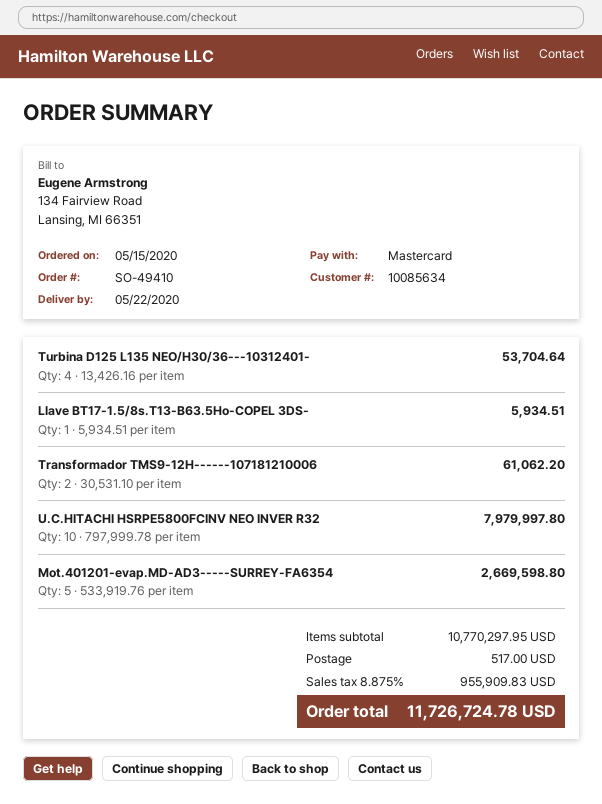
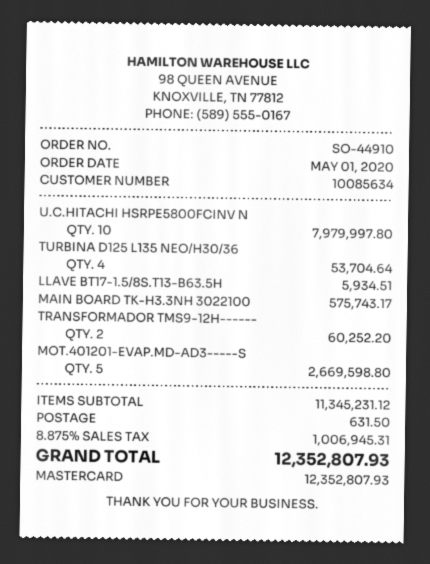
order number: SO-49410 -> SO-44910
order date: 2020-05-15 -> 2020-05-01
Transformador TMS9-12H------107181210006: 2 for 61062.20 -> 2 for 60252.20
MAIN BOARD TK-H3.3NH 3022100: none -> 1 for 575743.17
subtotal: 10770297.95 -> 11345231.12
shipping: 517.00 -> 631.50
tax: 8.875% = 955909.83 -> 8.875% = 1006945.31
total: 11726724.78 -> 12352807.93

